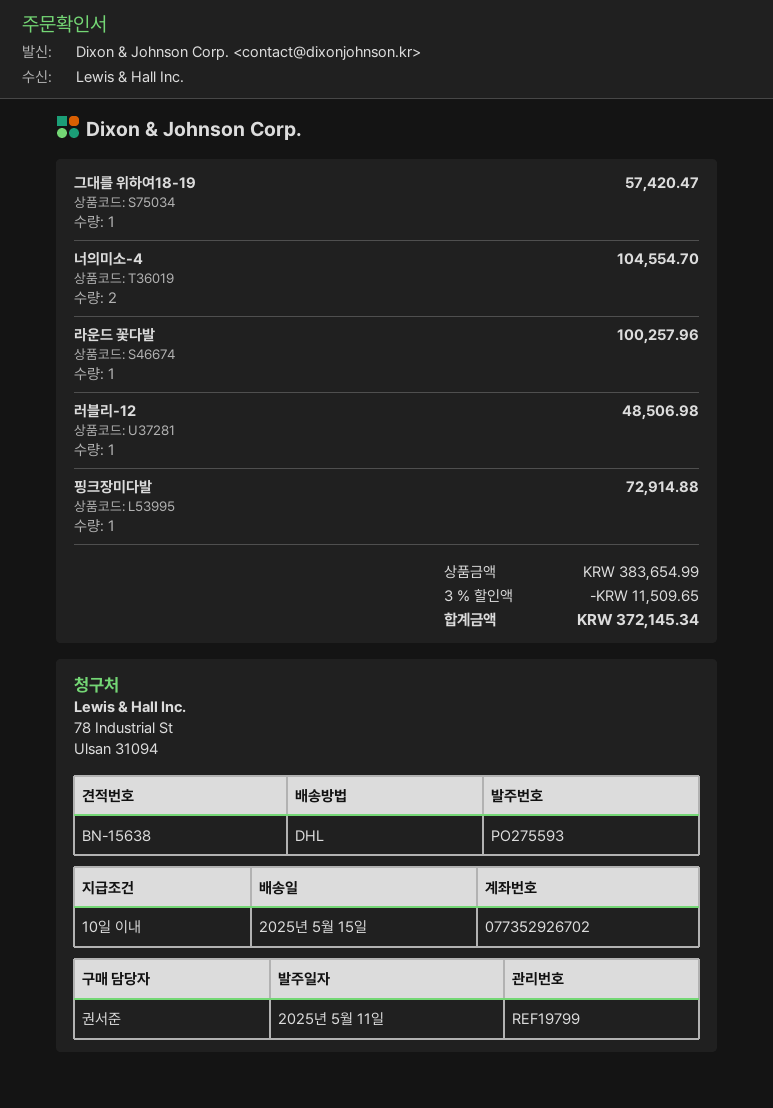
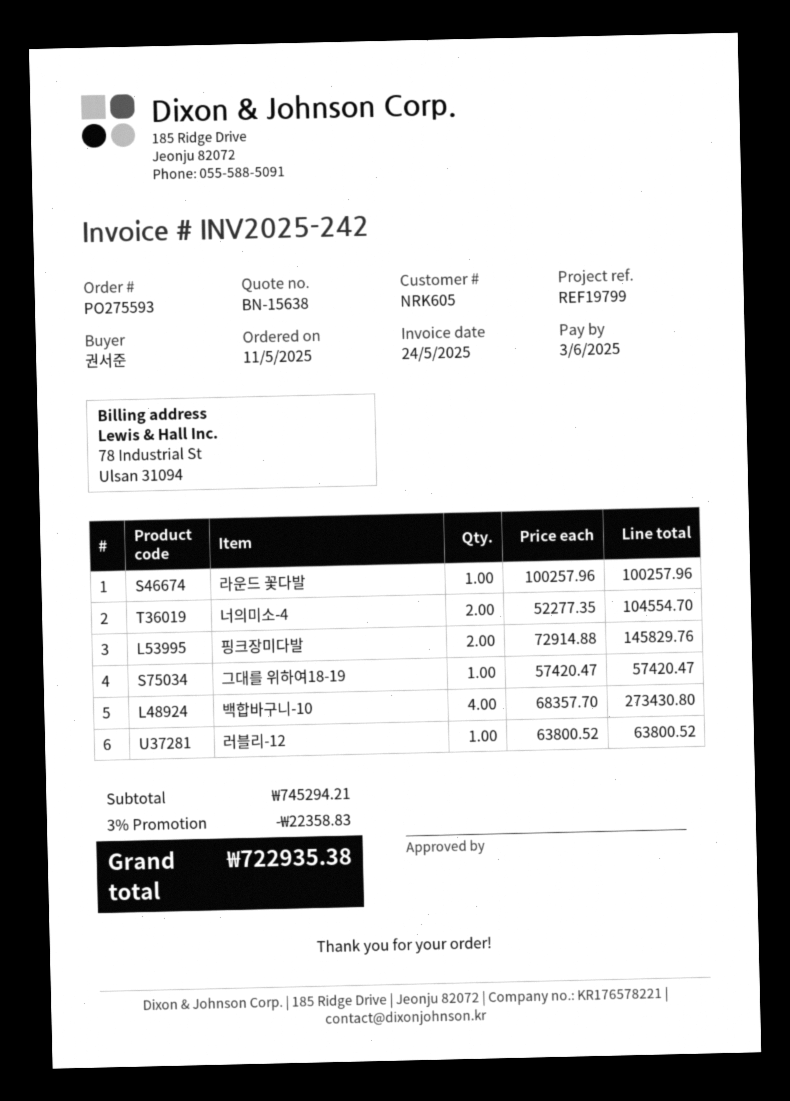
러블리-12: 1 for 48506.98 -> 1 for 63800.52
핑크장미다발: 1 for 72914.88 -> 2 for 145829.76
백합바구니-10: none -> 4 for 273430.80
subtotal: 383654.99 -> 745294.21
discount: 3% = 11509.65 -> 3% = 22358.83
total: 372145.34 -> 722935.38

